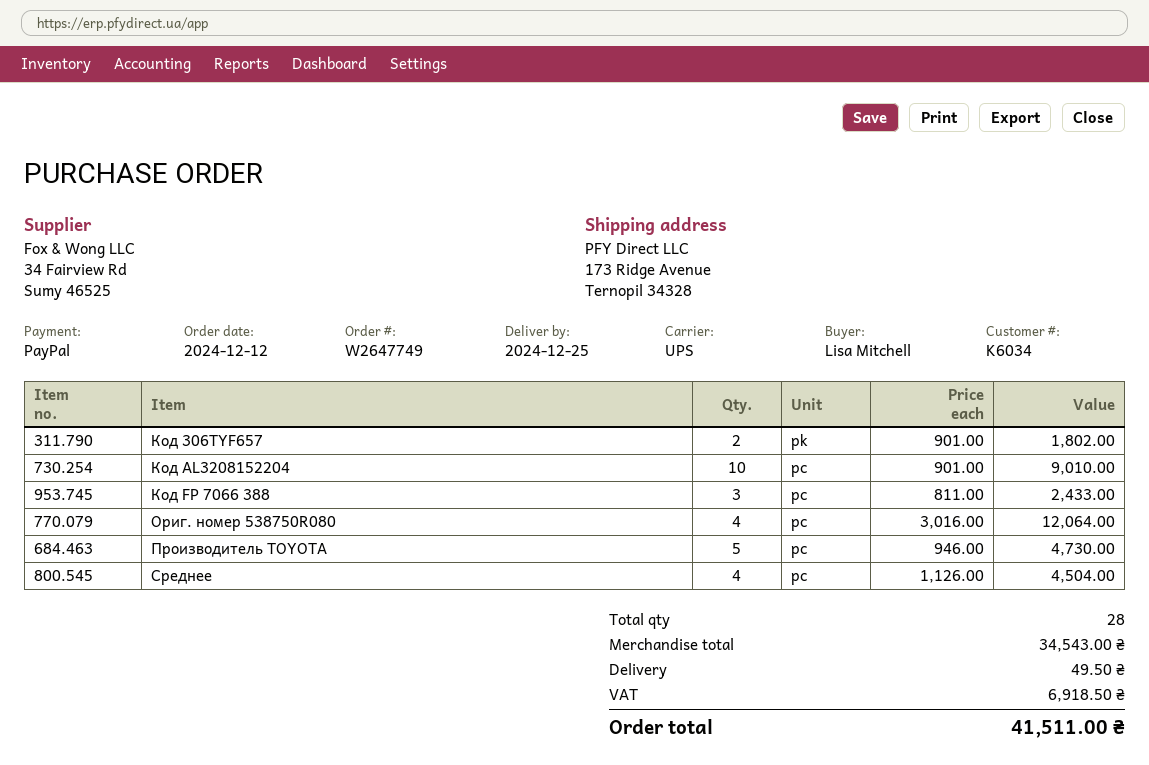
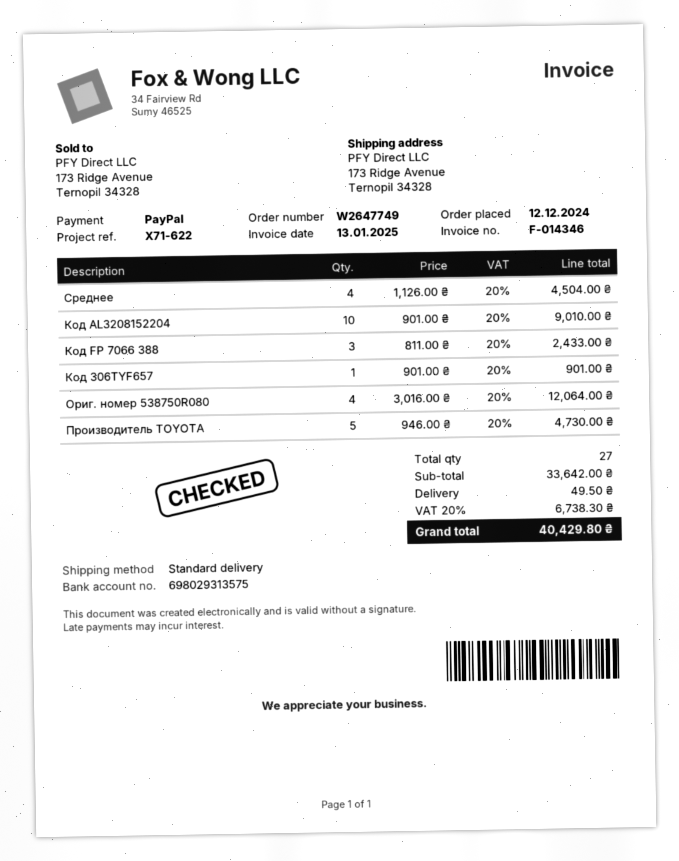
shipping method: UPS -> standard
Код 306TYF657: 2 x 901.00 = 1802.00 -> 1 x 901.00 = 901.00
total quantity: 28 -> 27
subtotal: 34543.00 -> 33642.00
tax: 6918.50 -> 6738.30
total: 41511.00 -> 40429.80

